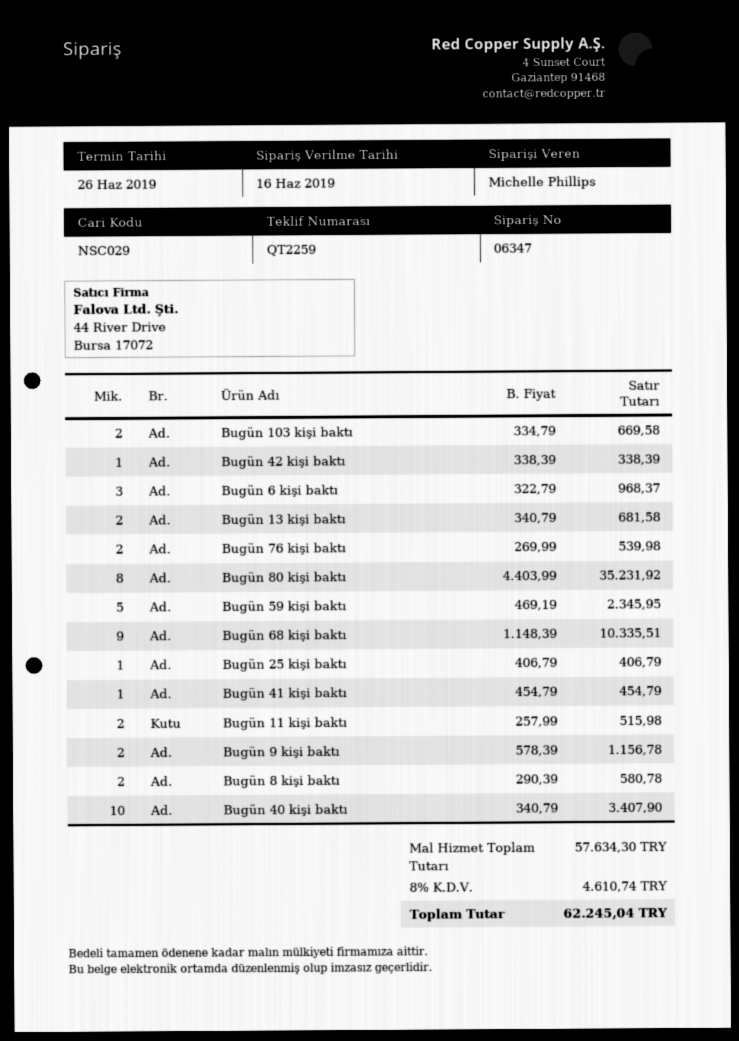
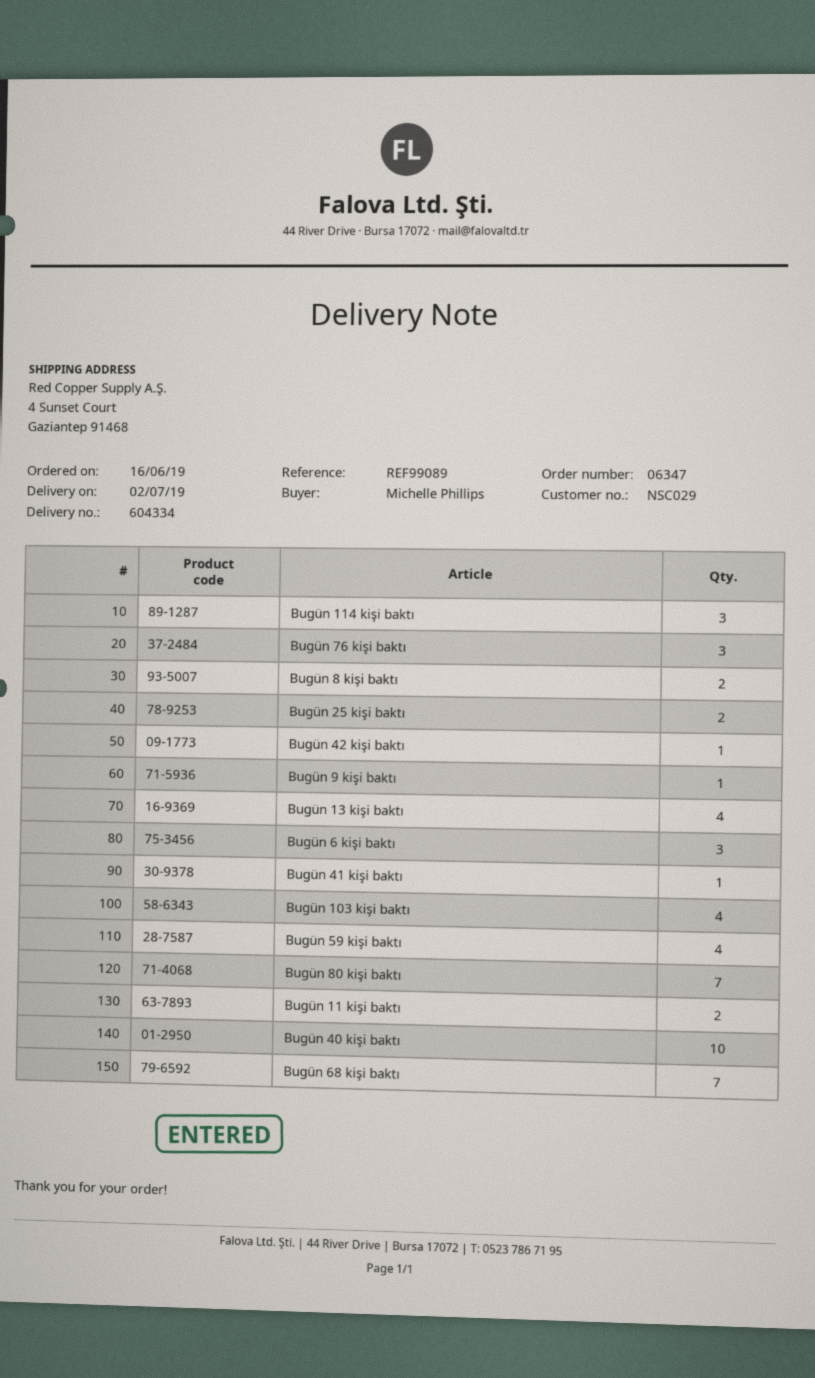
delivery date: 2019-06-26 -> 2019-07-02
Bugün 103 kişi baktı: 2 -> 4
Bugün 13 kişi baktı: 2 -> 4
Bugün 76 kişi baktı: 2 -> 3
Bugün 80 kişi baktı: 8 -> 7
Bugün 59 kişi baktı: 5 -> 4
Bugün 68 kişi baktı: 9 -> 7
Bugün 25 kişi baktı: 1 -> 2
Bugün 9 kişi baktı: 2 -> 1
Bugün 114 kişi baktı: none -> 3

